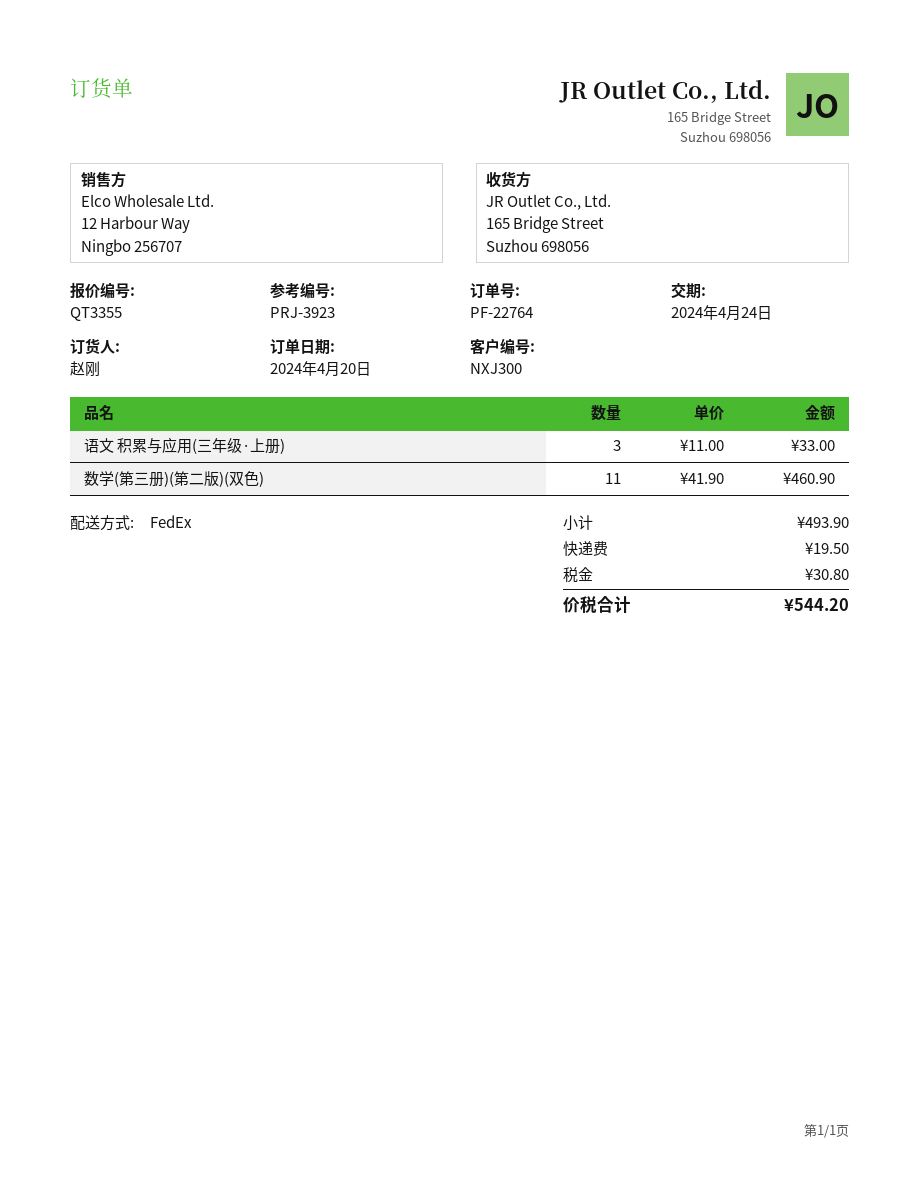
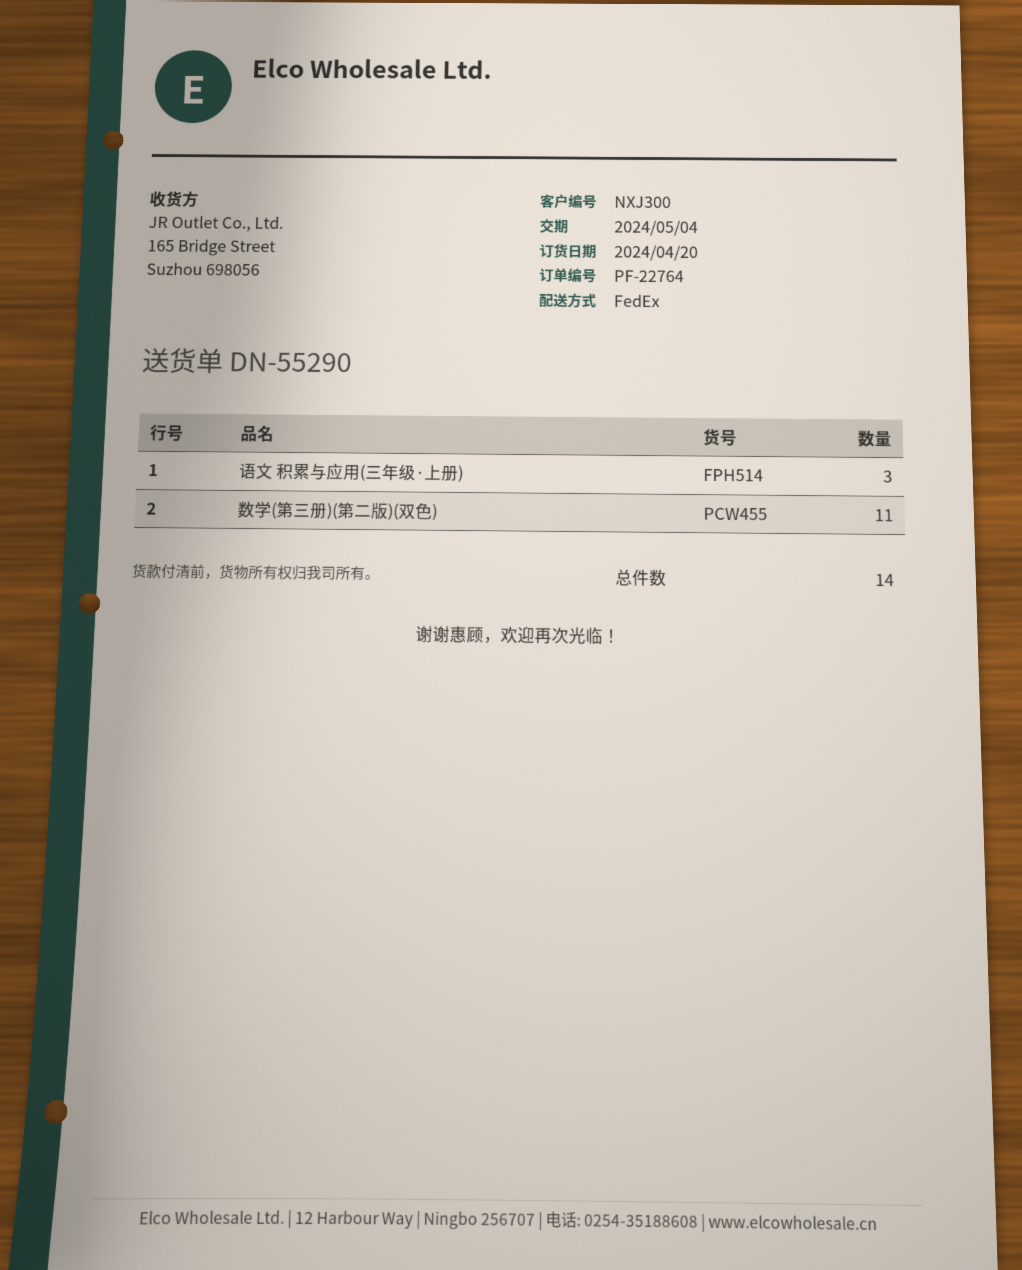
delivery date: 2024-04-24 -> 2024-05-04

